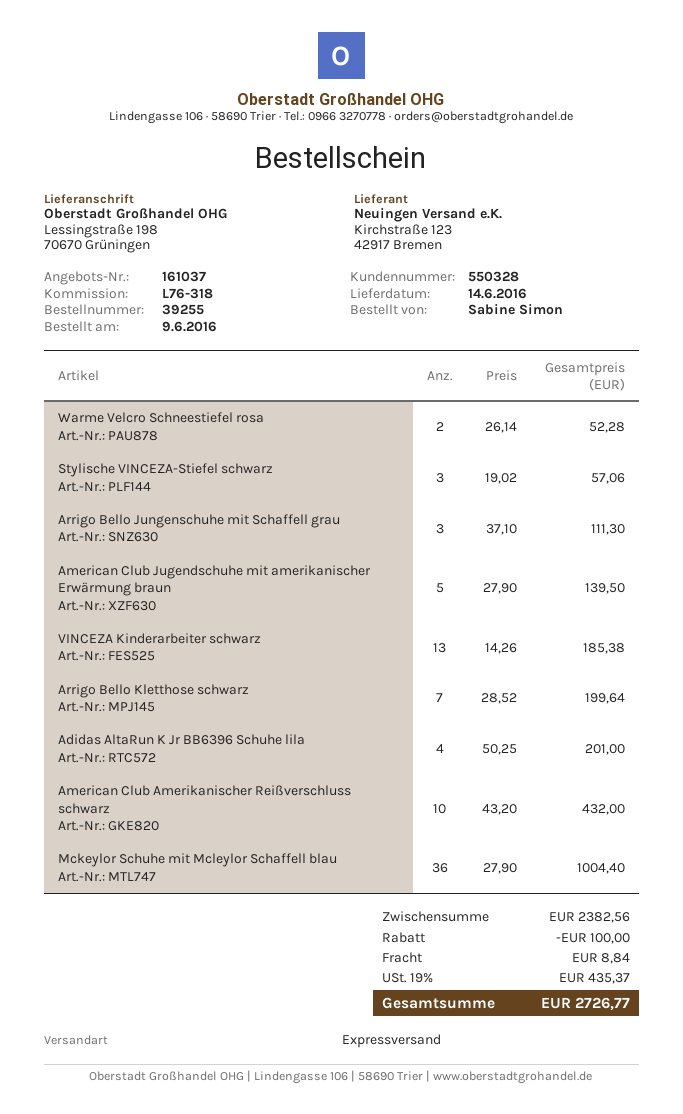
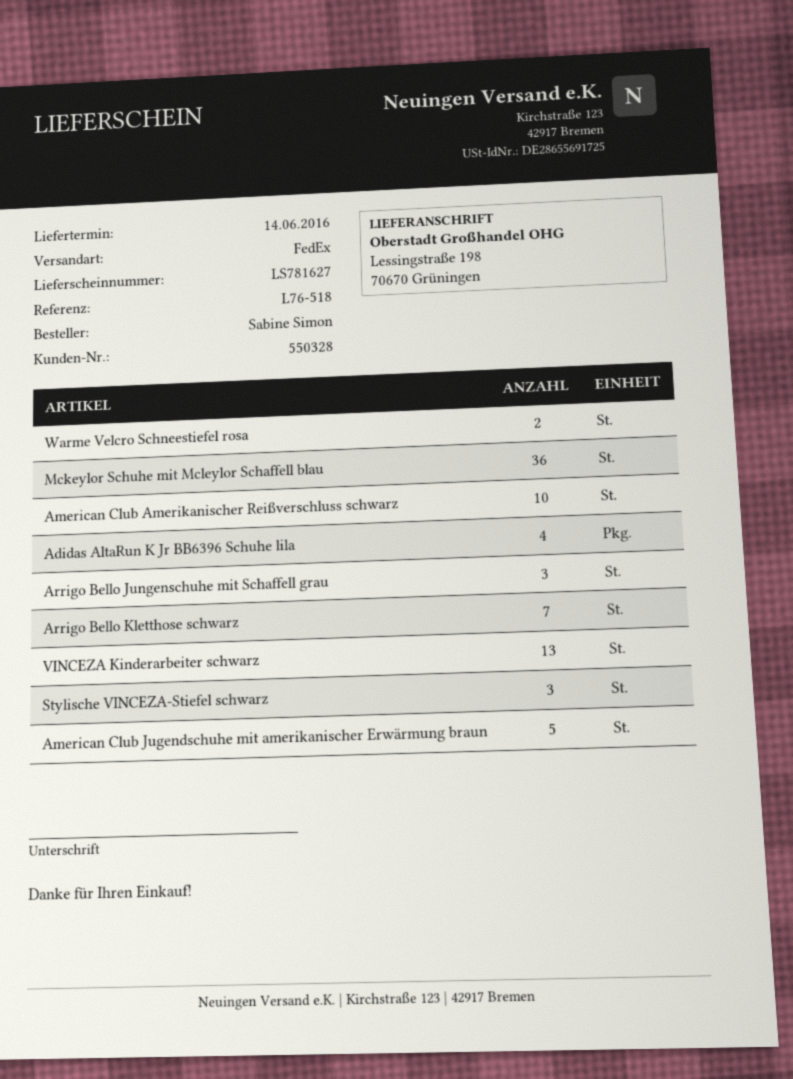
reference: L76-318 -> L76-518
shipping method: express -> FedEx

